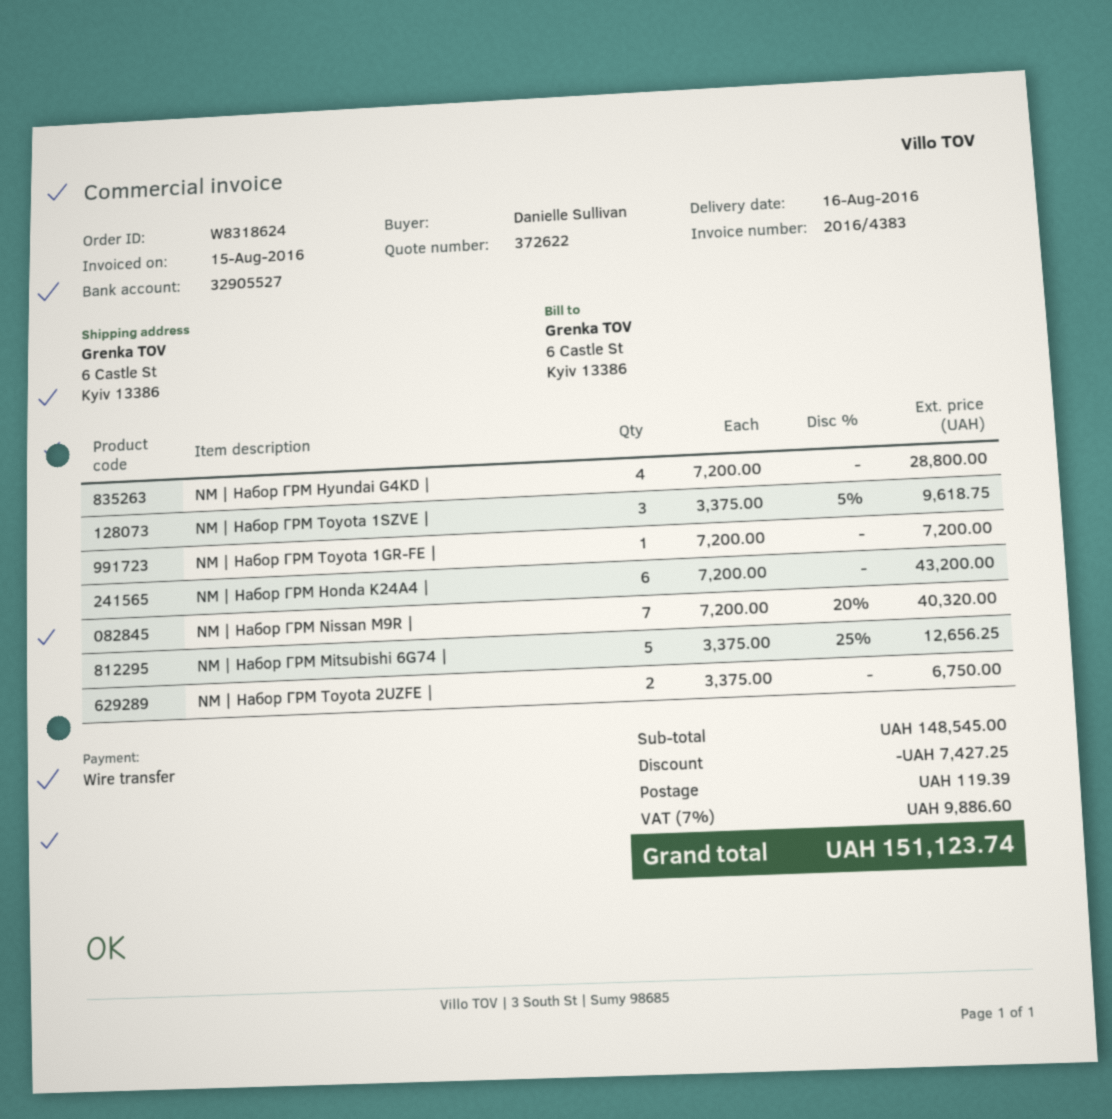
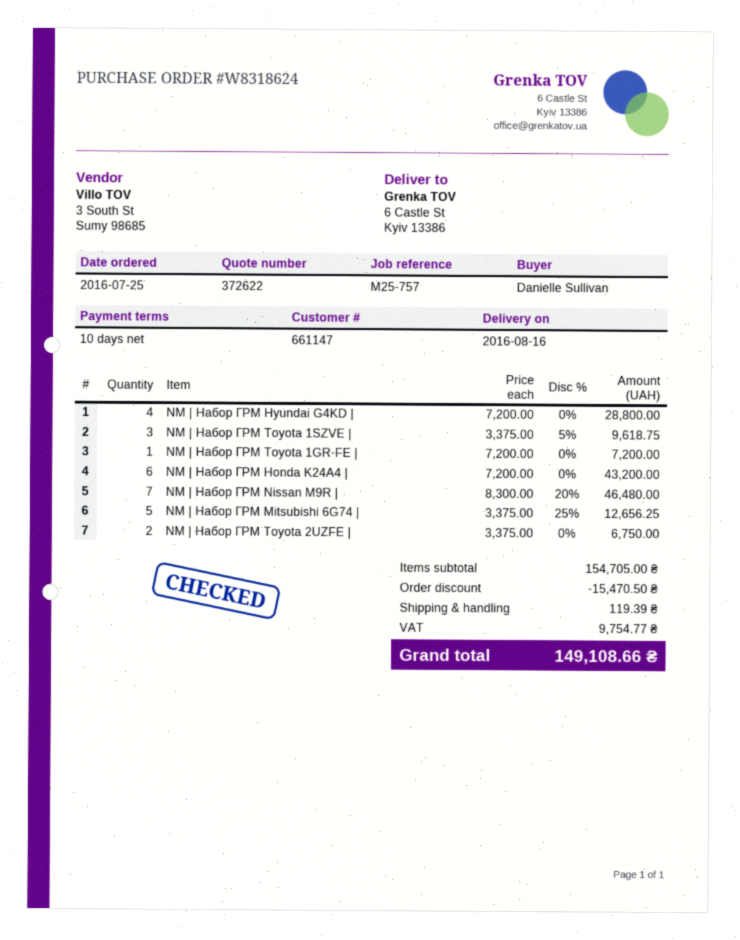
NM | Набор ГРМ Nissan M9R |: 7 x 7200.00 - 20% = 40320.00 -> 7 x 8300.00 - 20% = 46480.00
subtotal: 148545.00 -> 154705.00
discount: 7427.25 -> 15470.50
tax: 9886.60 -> 9754.77
total: 151123.74 -> 149108.66

